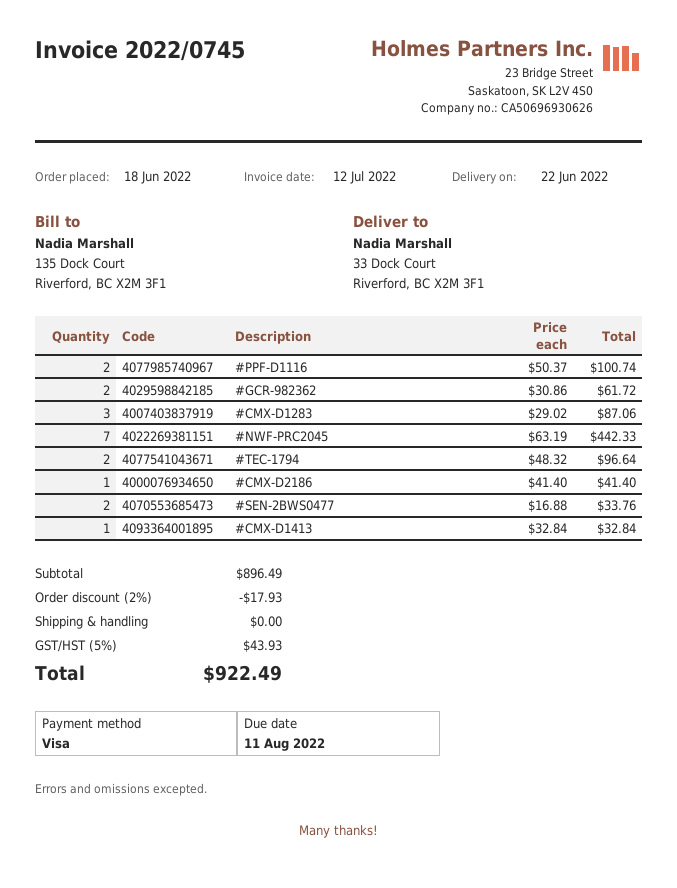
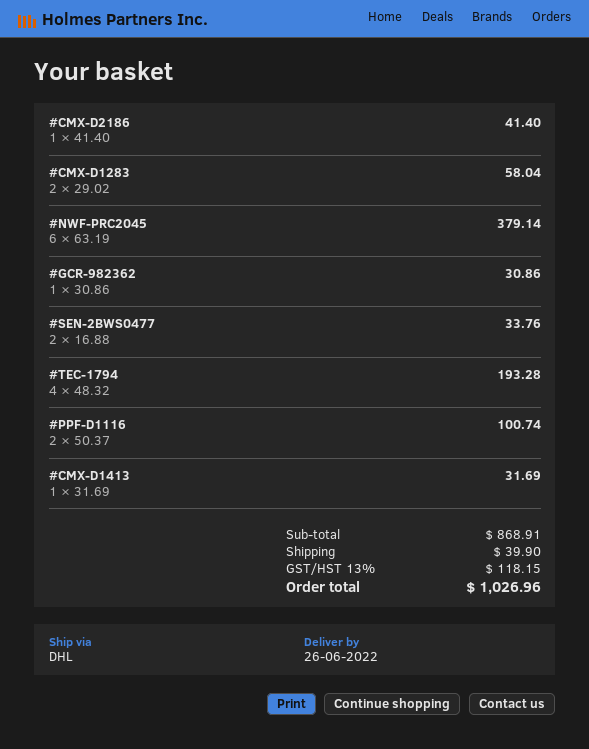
delivery date: 2022-06-22 -> 2022-06-26
#GCR-982362: 2 x 30.86 = 61.72 -> 1 x 30.86 = 30.86
#CMX-D1283: 3 x 29.02 = 87.06 -> 2 x 29.02 = 58.04
#NWF-PRC2045: 7 x 63.19 = 442.33 -> 6 x 63.19 = 379.14
#TEC-1794: 2 x 48.32 = 96.64 -> 4 x 48.32 = 193.28
#CMX-D1413: 1 x 32.84 = 32.84 -> 1 x 31.69 = 31.69
subtotal: 896.49 -> 868.91
discount: 2% = 17.93 -> none
shipping: 0.00 -> 39.90
tax: 5% = 43.93 -> 13% = 118.15
total: 922.49 -> 1026.96

